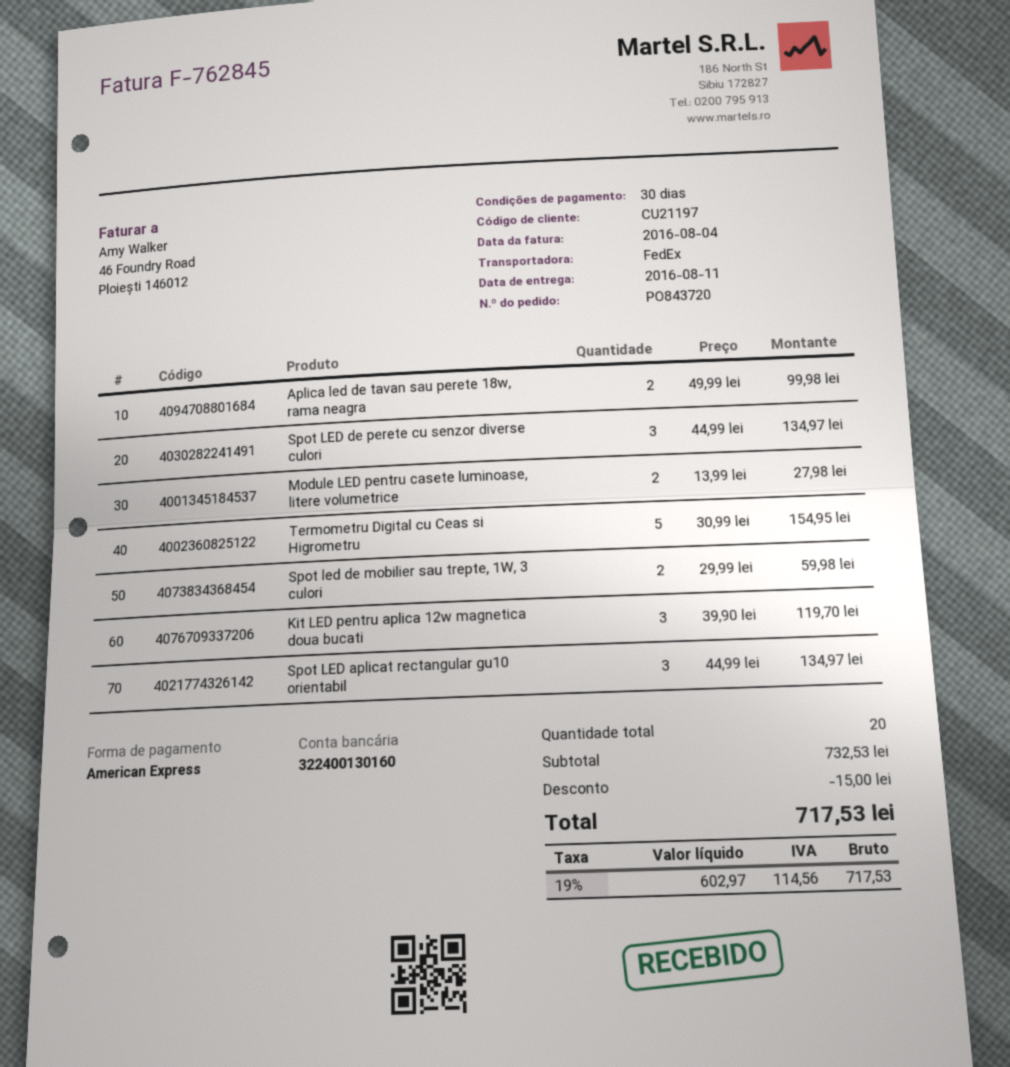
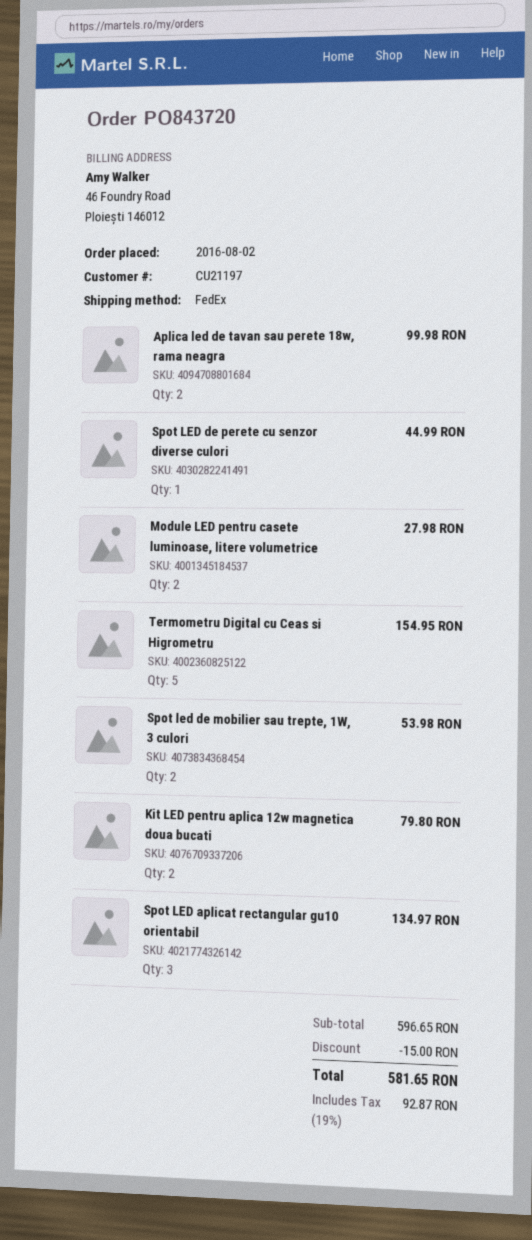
Spot LED de perete cu senzor diverse culori: 3 for 134.97 -> 1 for 44.99
Spot led de mobilier sau trepte, 1W, 3 culori: 2 for 59.98 -> 2 for 53.98
Kit LED pentru aplica 12w magnetica doua bucati: 3 for 119.70 -> 2 for 79.80
subtotal: 732.53 -> 596.65
tax: 19% = 114.56 -> 19% = 92.87
total: 717.53 -> 581.65

